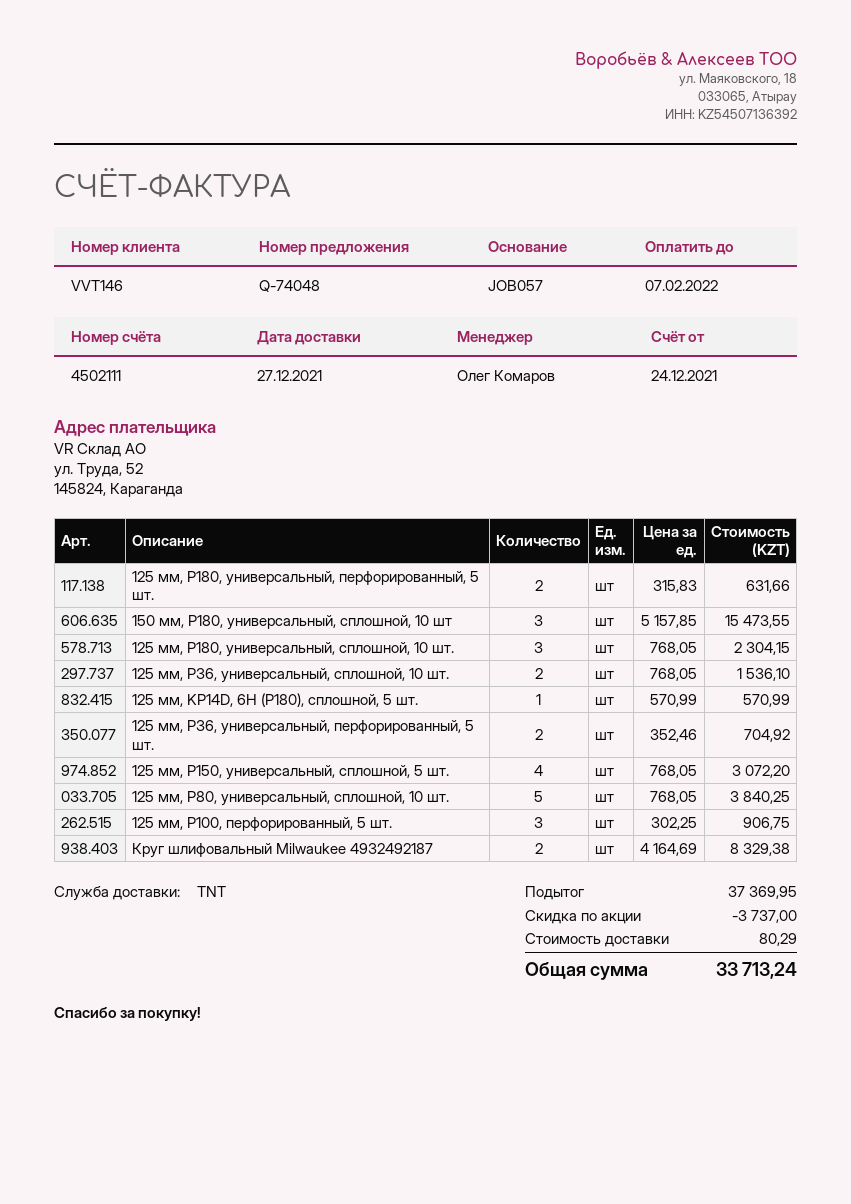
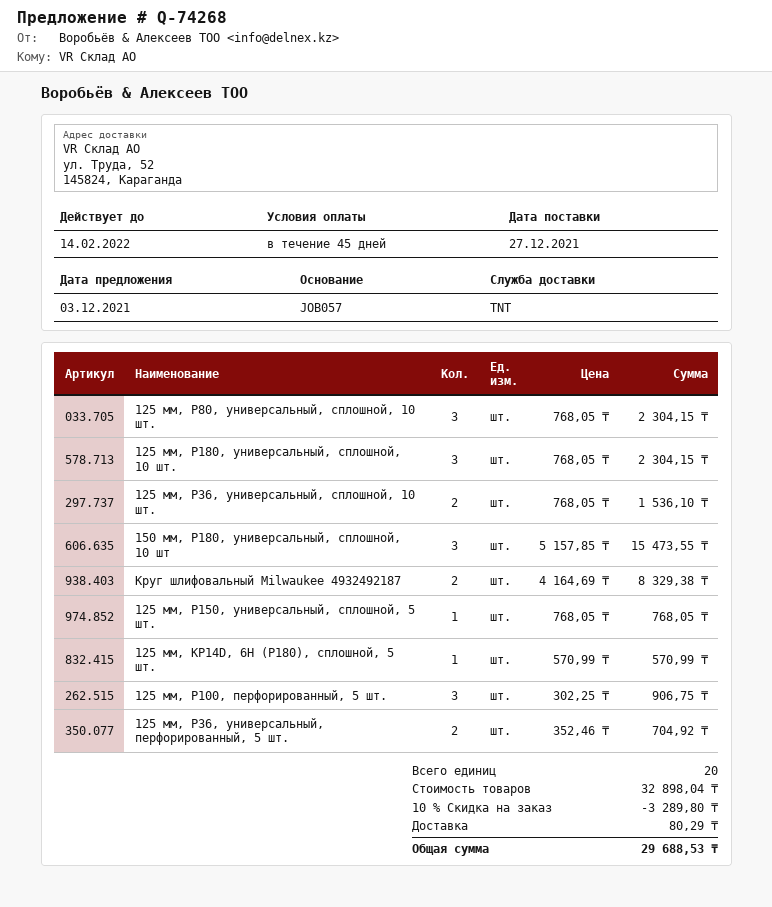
quote number: Q-74048 -> Q-74268
125 мм, P180, универсальный, перфорированный, 5 шт.: 2 x 315.83 = 631.66 -> none
125 мм, P150, универсальный, сплошной, 5 шт.: 4 x 768.05 = 3072.20 -> 1 x 768.05 = 768.05
125 мм, P80, универсальный, сплошной, 10 шт.: 5 x 768.05 = 3840.25 -> 3 x 768.05 = 2304.15
subtotal: 37369.95 -> 32898.04
discount: 3737.00 -> 3289.80
total: 33713.24 -> 29688.53

